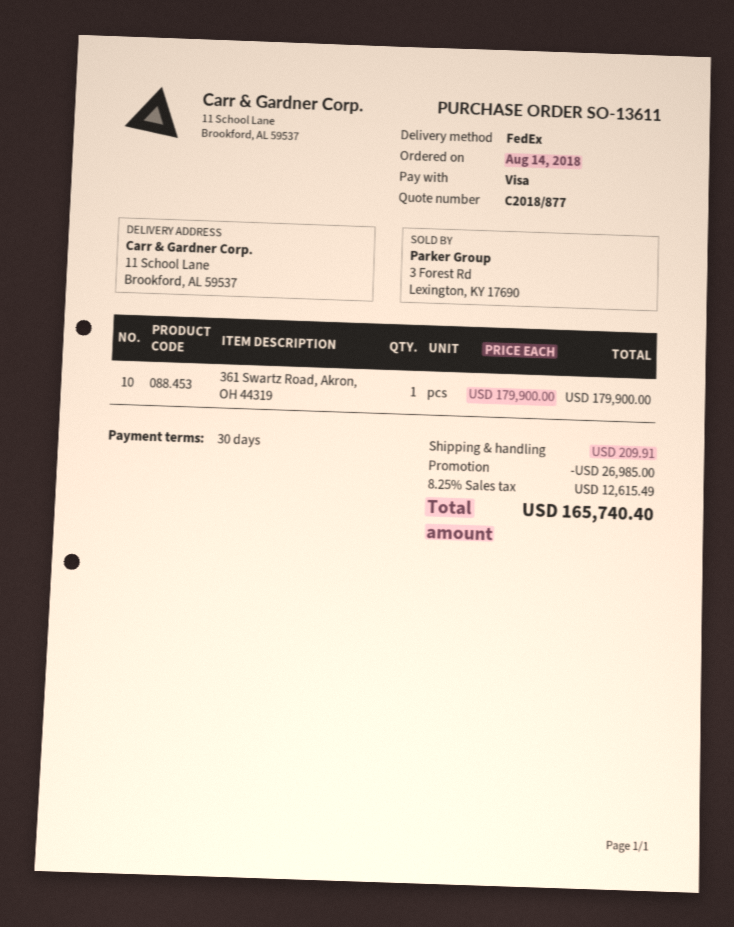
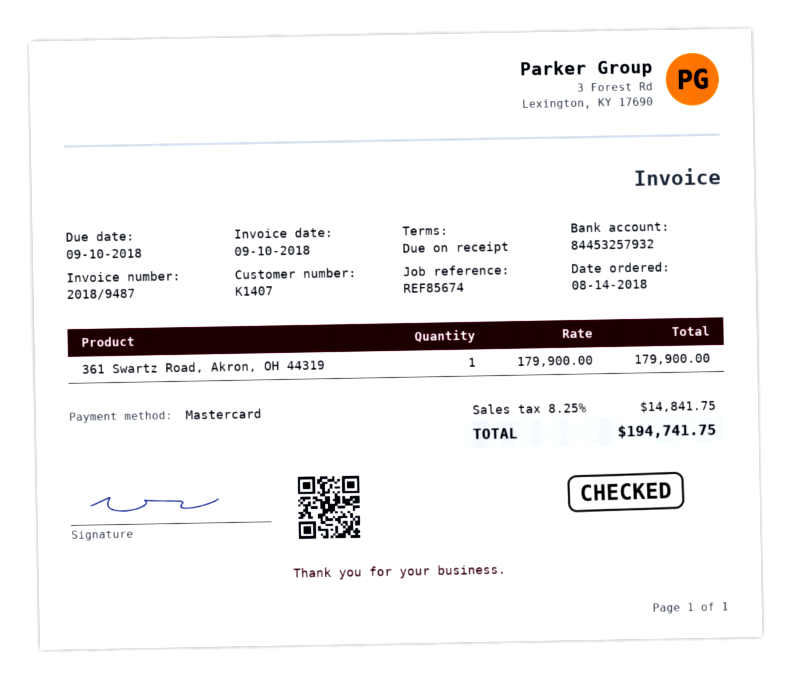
payment terms: 30 days -> on receipt
payment method: Visa -> Mastercard
discount: 26985.00 -> none
shipping: 209.91 -> none
tax: 8.25% = 12615.49 -> 8.25% = 14841.75
total: 165740.40 -> 194741.75

